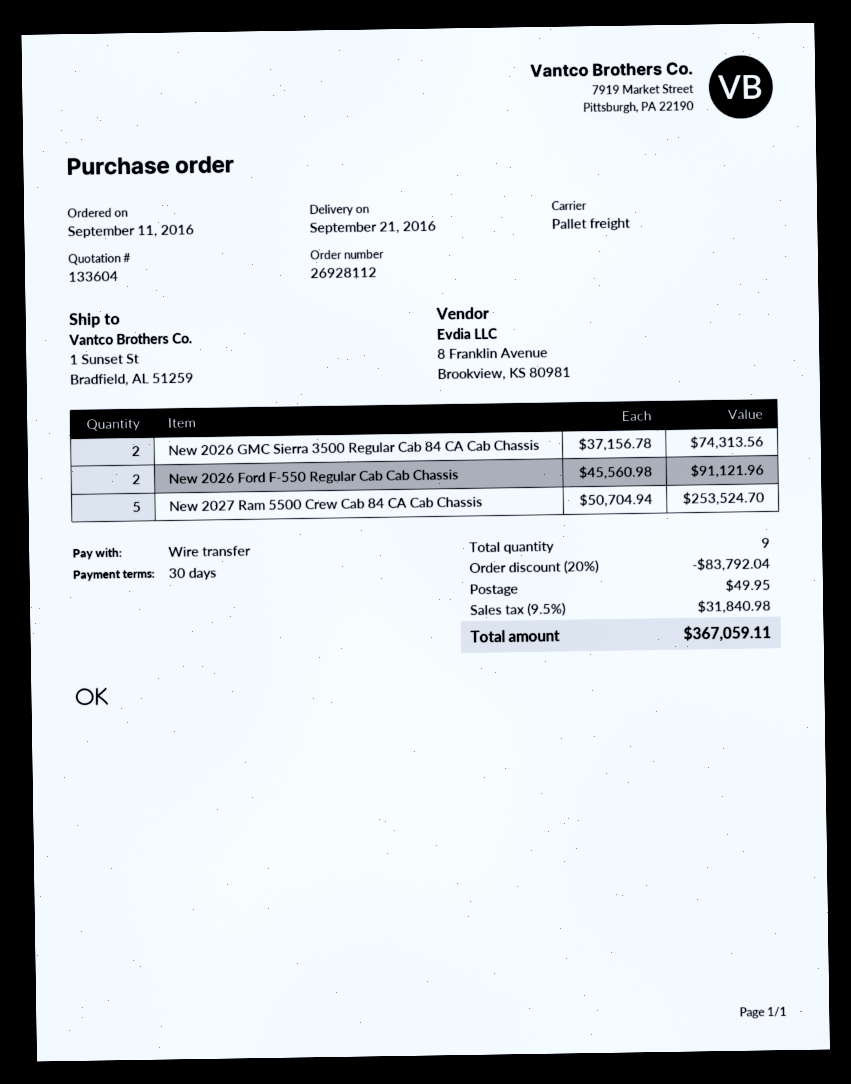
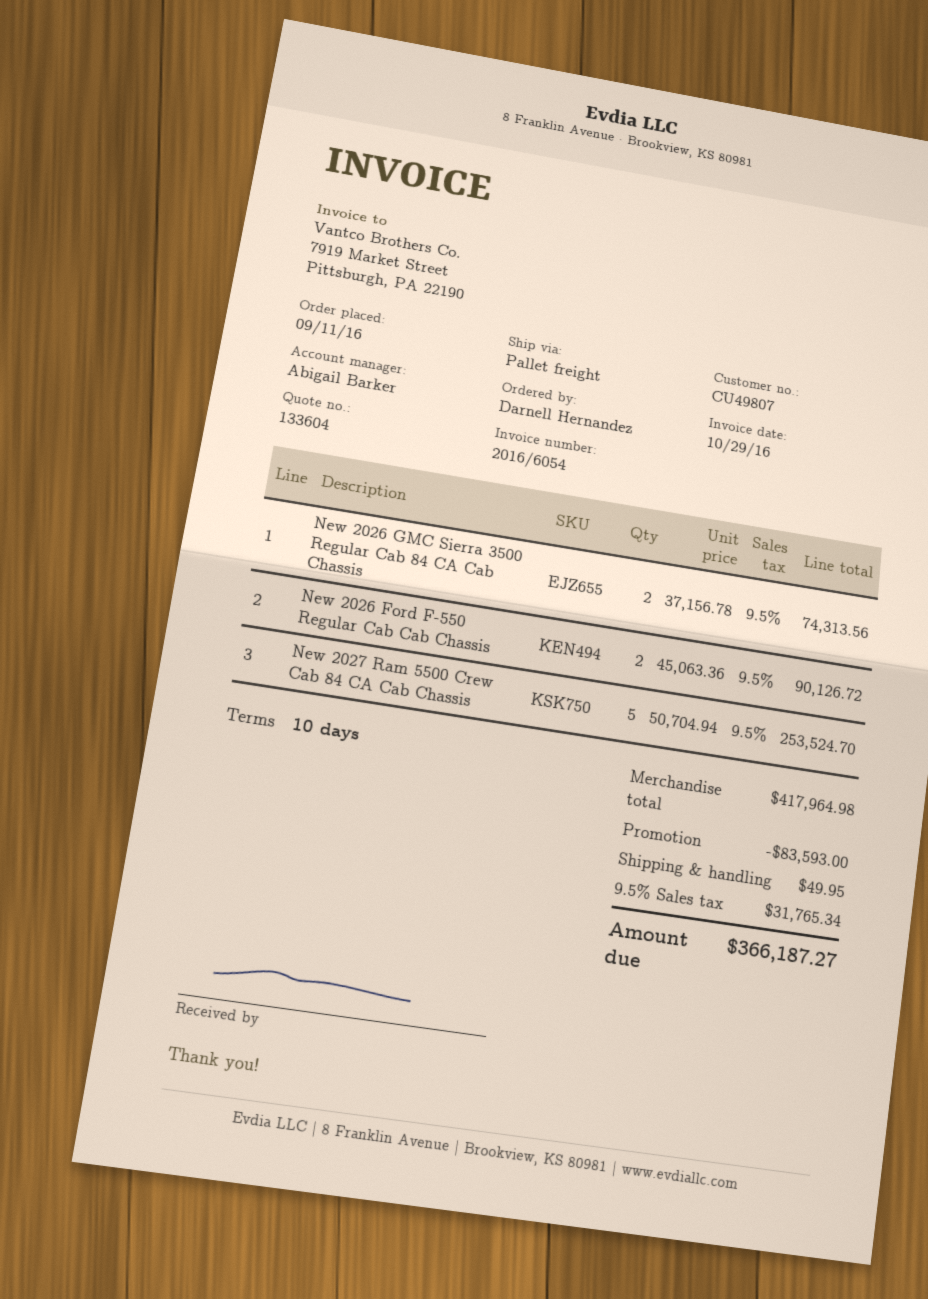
payment terms: 30 days -> 10 days
New 2026 Ford F-550 Regular Cab Cab Chassis: 2 x 45560.98 = 91121.96 -> 2 x 45063.36 = 90126.72
discount: 83792.04 -> 83593.00
tax: 9.5% = 31840.98 -> 9.5% = 31765.34
total: 367059.11 -> 366187.27

